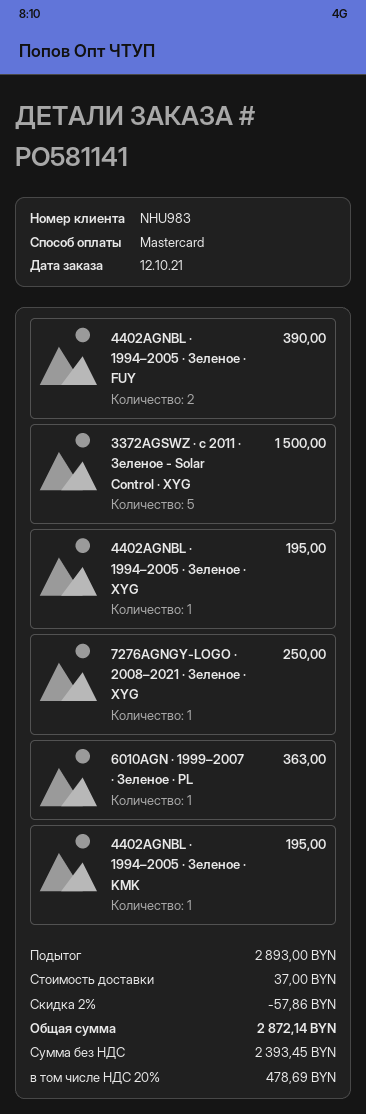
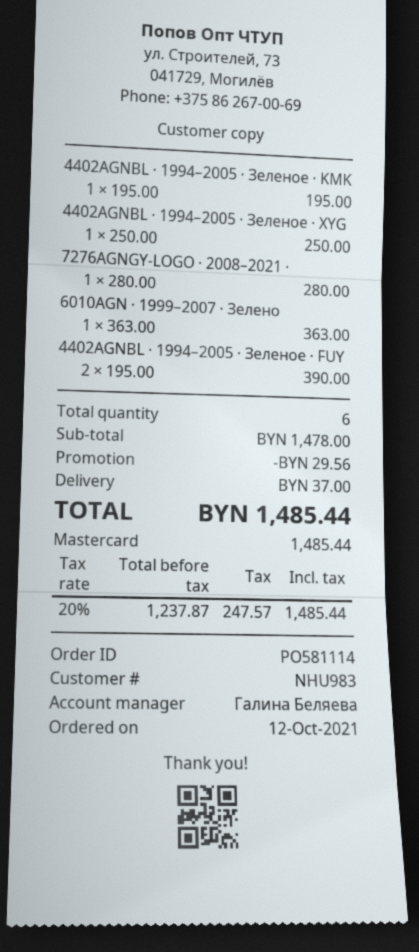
order number: PO581141 -> PO581114
3372AGSWZ · с 2011 · Зеленое - Solar Control · XYG: 5 for 1500.00 -> none
4402AGNBL · 1994–2005 · Зеленое · XYG: 1 for 195.00 -> 1 for 250.00
7276AGNGY-LOGO · 2008–2021 · Зеленое · XYG: 1 for 250.00 -> 1 for 280.00
subtotal: 2893.00 -> 1478.00
discount: 57.86 -> 29.56
net: 2393.45 -> 1237.87
tax: 20% = 478.69 -> 20% = 247.57
total: 2872.14 -> 1485.44

